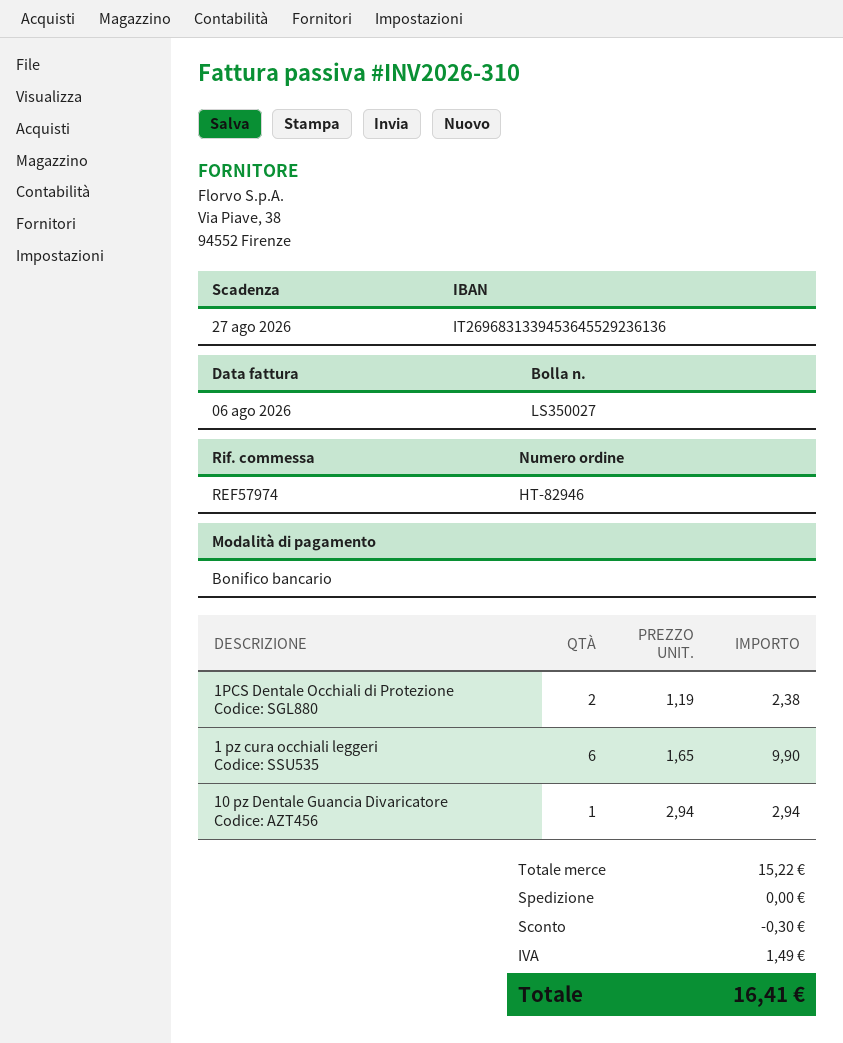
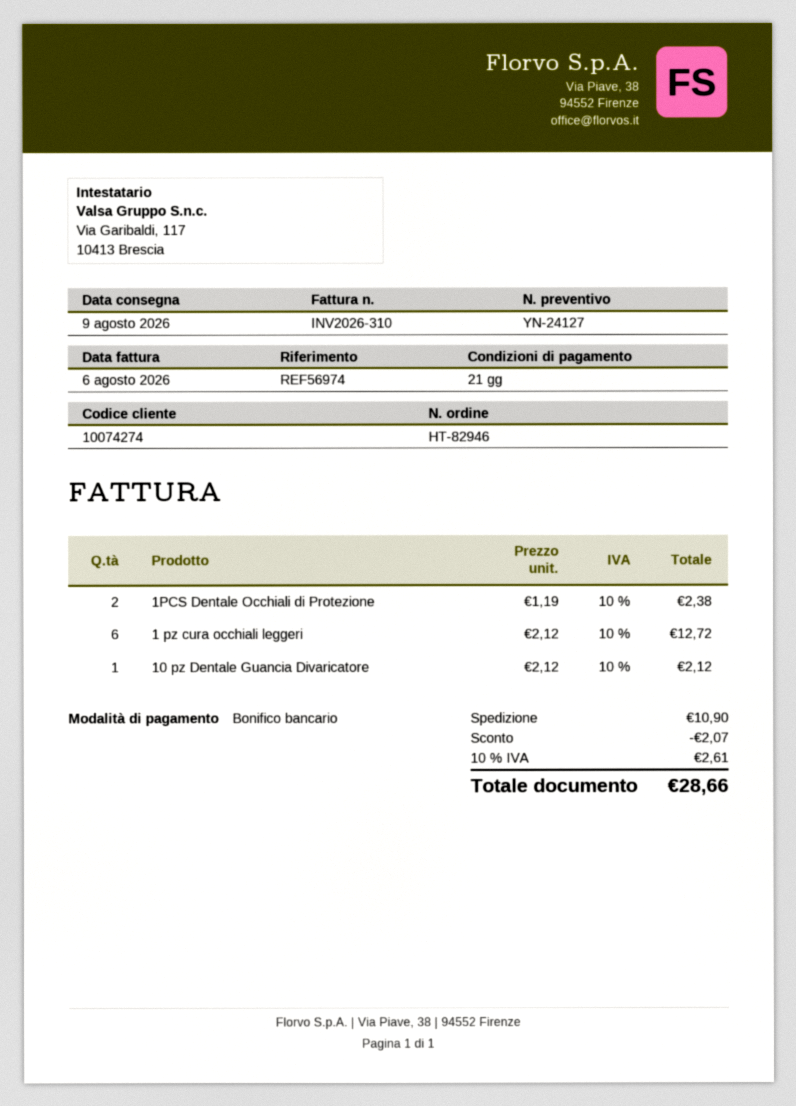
reference: REF57974 -> REF56974
1 pz cura occhiali leggeri: 6 x 1.65 = 9.90 -> 6 x 2.12 = 12.72
10 pz Dentale Guancia Divaricatore: 1 x 2.94 = 2.94 -> 1 x 2.12 = 2.12
discount: 0.30 -> 2.07
shipping: 0.00 -> 10.90
tax: 1.49 -> 2.61
total: 16.41 -> 28.66

